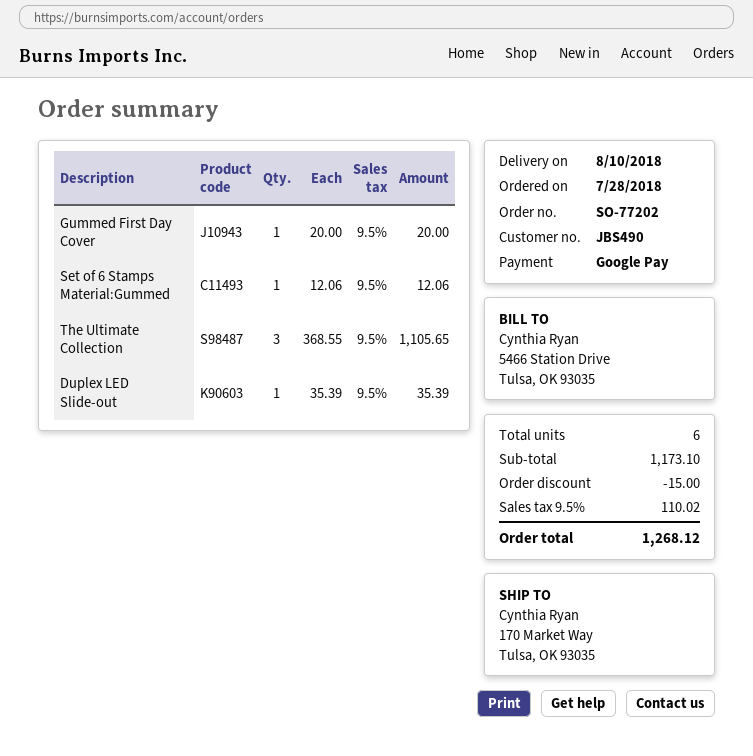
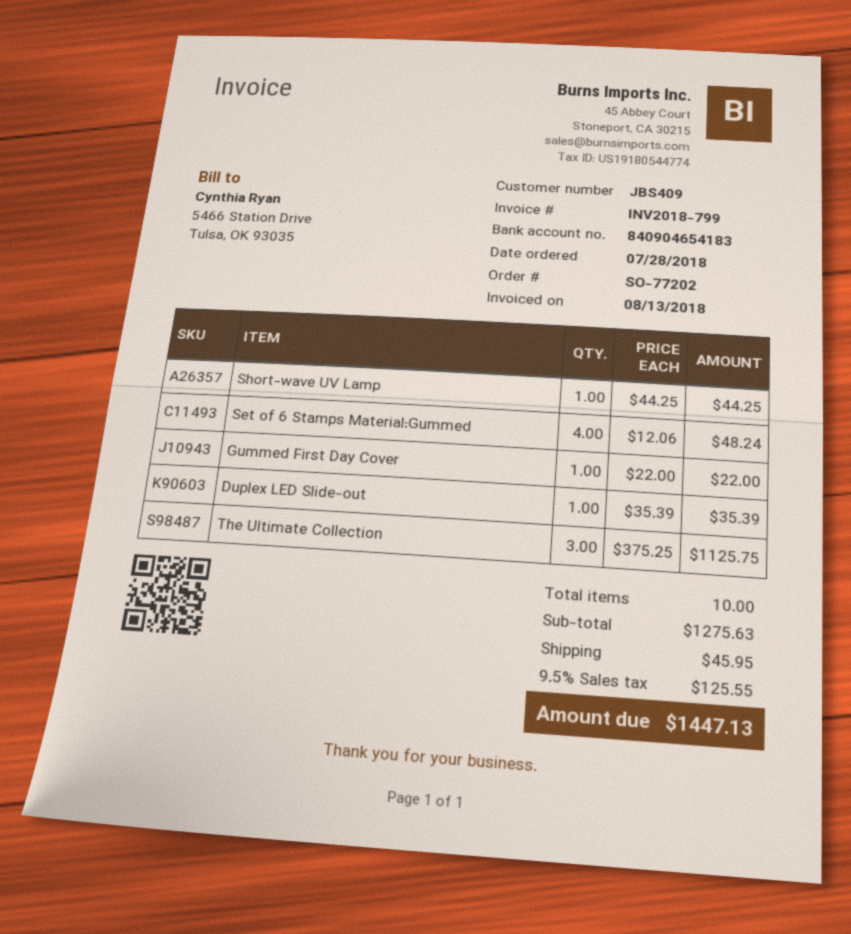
customer number: JBS490 -> JBS409
Gummed First Day Cover: 1 x 20.00 = 20.00 -> 1 x 22.00 = 22.00
Set of 6 Stamps Material:Gummed: 1 x 12.06 = 12.06 -> 4 x 12.06 = 48.24
The Ultimate Collection: 3 x 368.55 = 1105.65 -> 3 x 375.25 = 1125.75
Short-wave UV Lamp: none -> 1 x 44.25 = 44.25
total quantity: 6 -> 10
subtotal: 1173.10 -> 1275.63
discount: 15.00 -> none
shipping: none -> 45.95
tax: 9.5% = 110.02 -> 9.5% = 125.55
total: 1268.12 -> 1447.13

